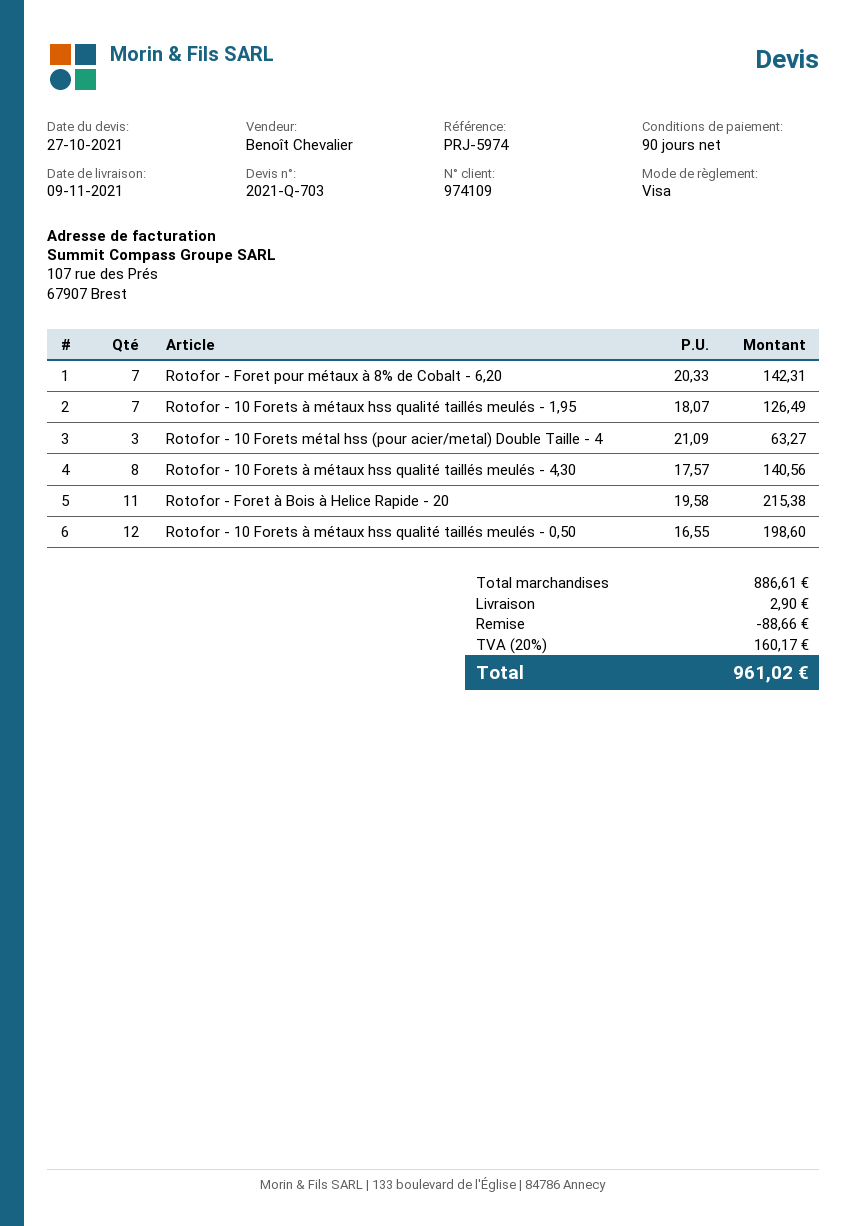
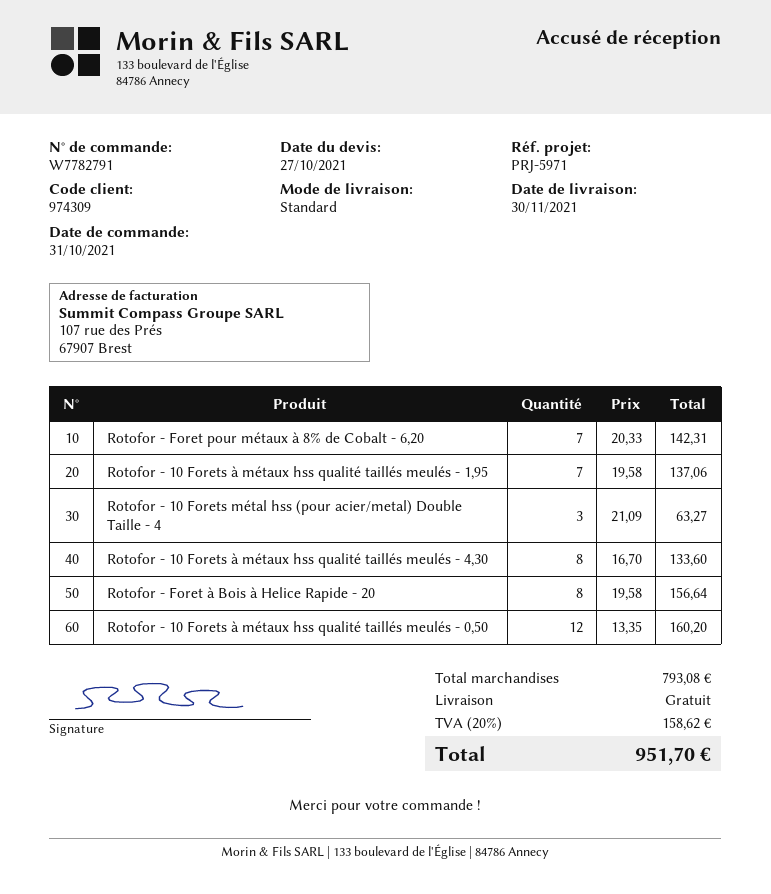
delivery date: 2021-11-09 -> 2021-11-30
customer number: 974109 -> 974309
reference: PRJ-5974 -> PRJ-5971
Rotofor - 10 Forets à métaux hss qualité taillés meulés - 1,95: 7 x 18.07 = 126.49 -> 7 x 19.58 = 137.06
Rotofor - 10 Forets à métaux hss qualité taillés meulés - 4,30: 8 x 17.57 = 140.56 -> 8 x 16.70 = 133.60
Rotofor - Foret à Bois à Helice Rapide - 20: 11 x 19.58 = 215.38 -> 8 x 19.58 = 156.64
Rotofor - 10 Forets à métaux hss qualité taillés meulés - 0,50: 12 x 16.55 = 198.60 -> 12 x 13.35 = 160.20
subtotal: 886.61 -> 793.08
discount: 88.66 -> none
shipping: 2.90 -> 0.00
tax: 20% = 160.17 -> 20% = 158.62
total: 961.02 -> 951.70

